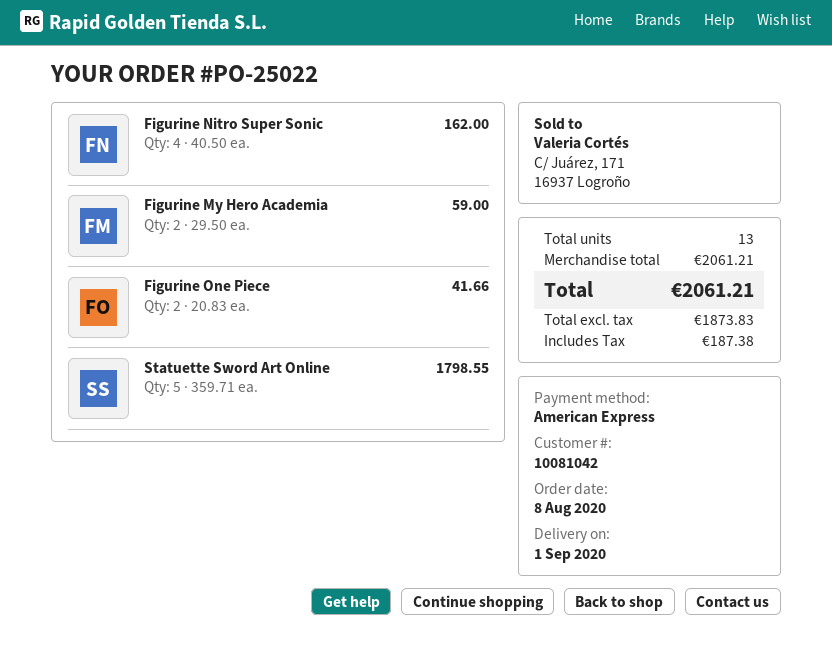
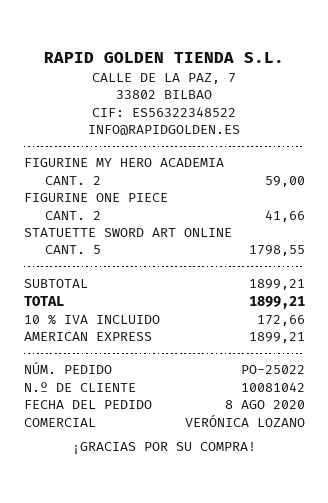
Figurine Nitro Super Sonic: 4 for 162.00 -> none
subtotal: 2061.21 -> 1899.21
tax: 187.38 -> 172.66
total: 2061.21 -> 1899.21

